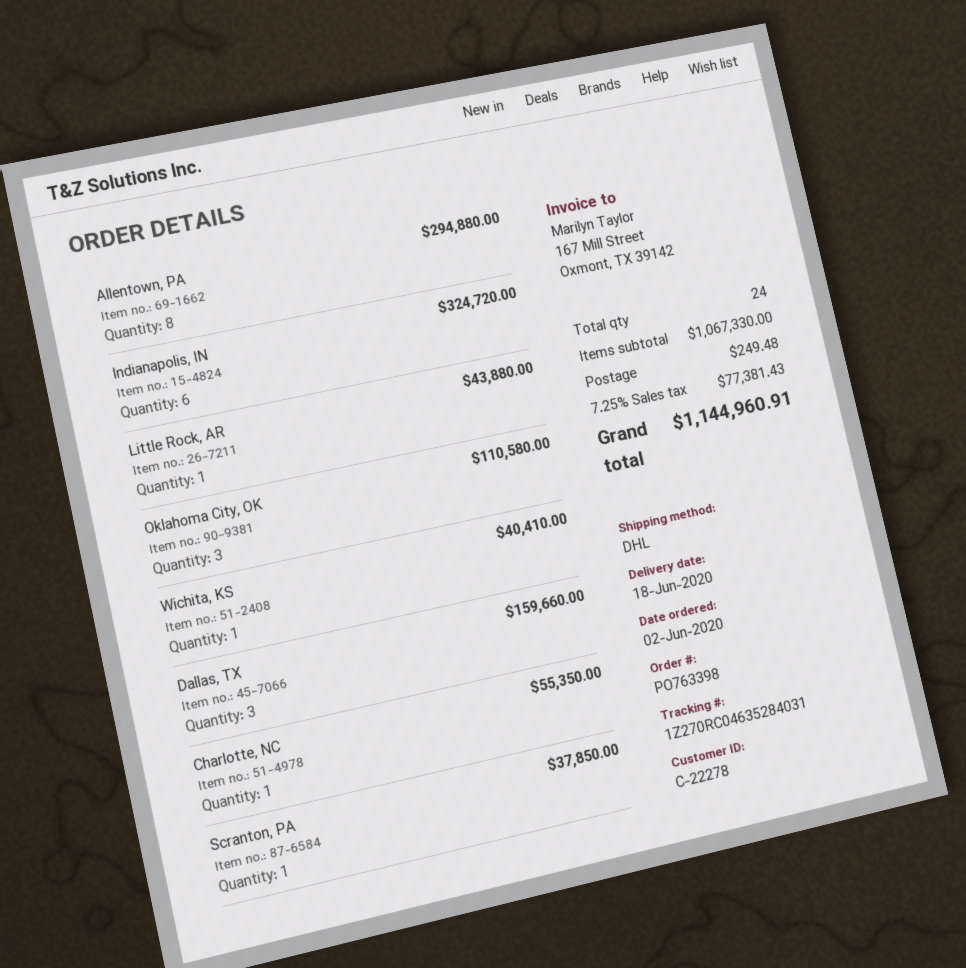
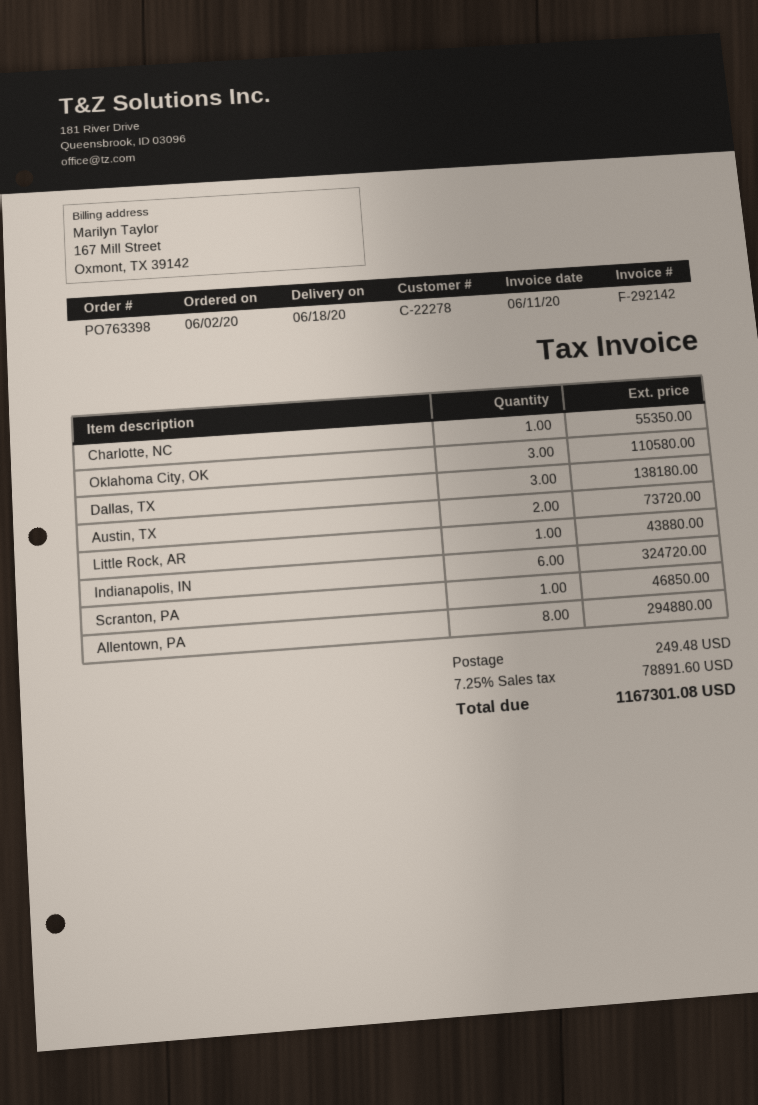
Wichita, KS: 1 for 40410.00 -> none
Dallas, TX: 3 for 159660.00 -> 3 for 138180.00
Scranton, PA: 1 for 37850.00 -> 1 for 46850.00
Austin, TX: none -> 2 for 73720.00
tax: 7.25% = 77381.43 -> 7.25% = 78891.60
total: 1144960.91 -> 1167301.08

